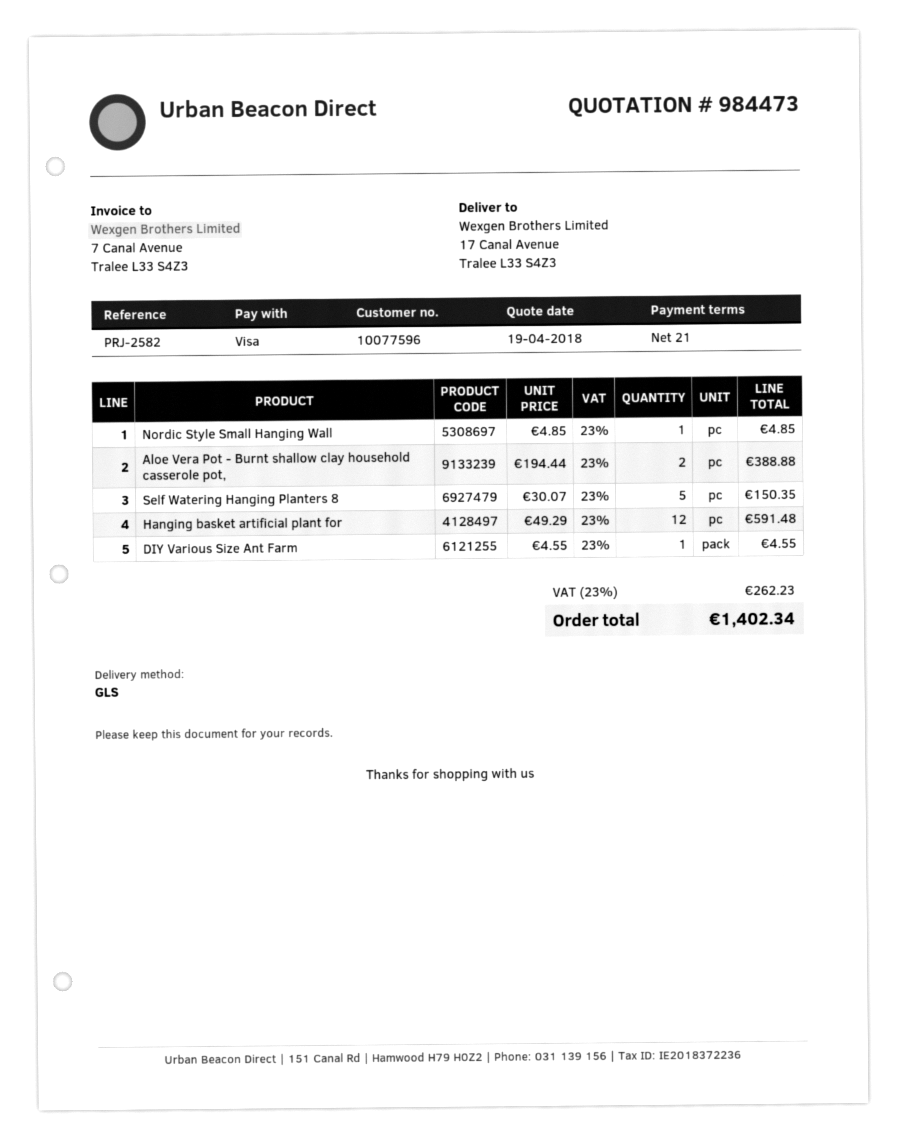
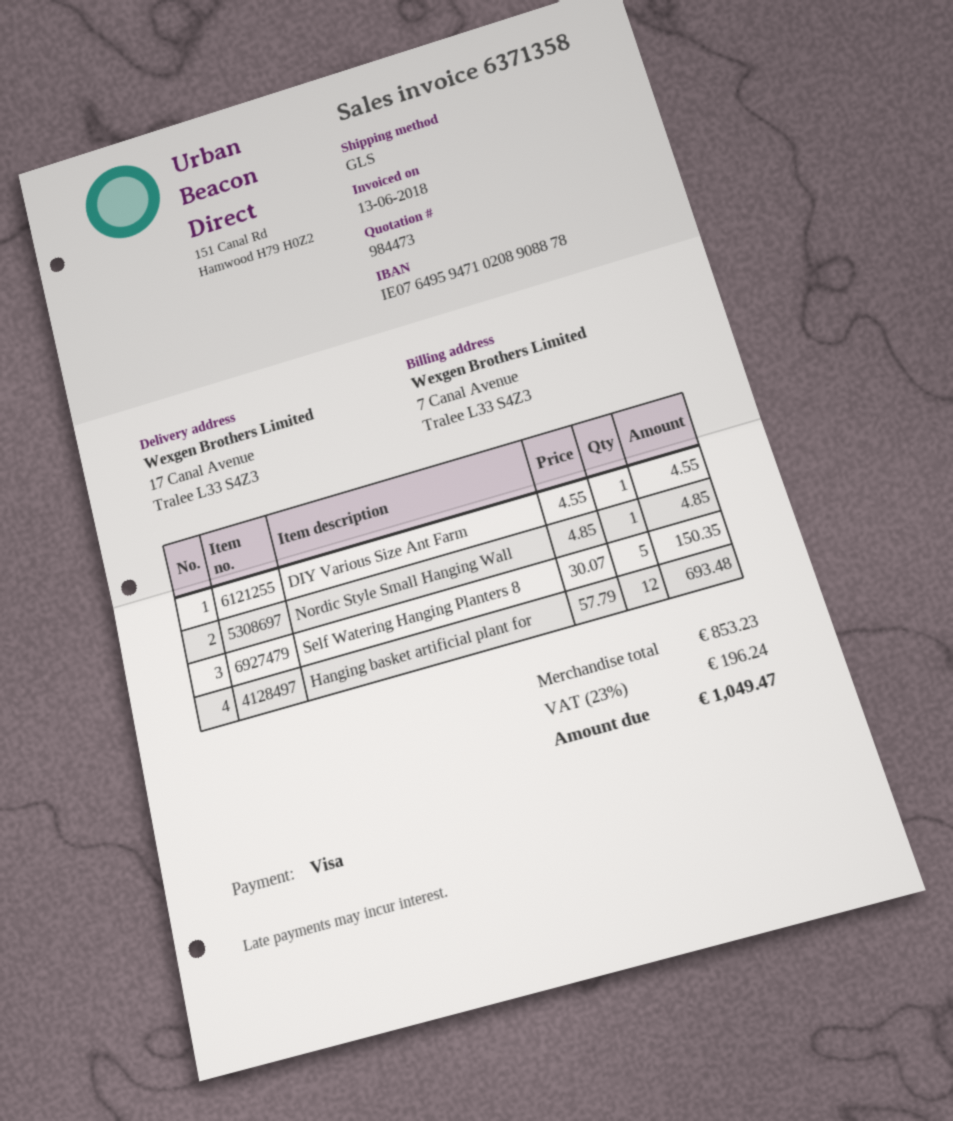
Aloe Vera Pot - Burnt shallow clay household casserole pot,: 2 x 194.44 = 388.88 -> none
Hanging basket artificial plant for: 12 x 49.29 = 591.48 -> 12 x 57.79 = 693.48
tax: 23% = 262.23 -> 23% = 196.24
total: 1402.34 -> 1049.47

